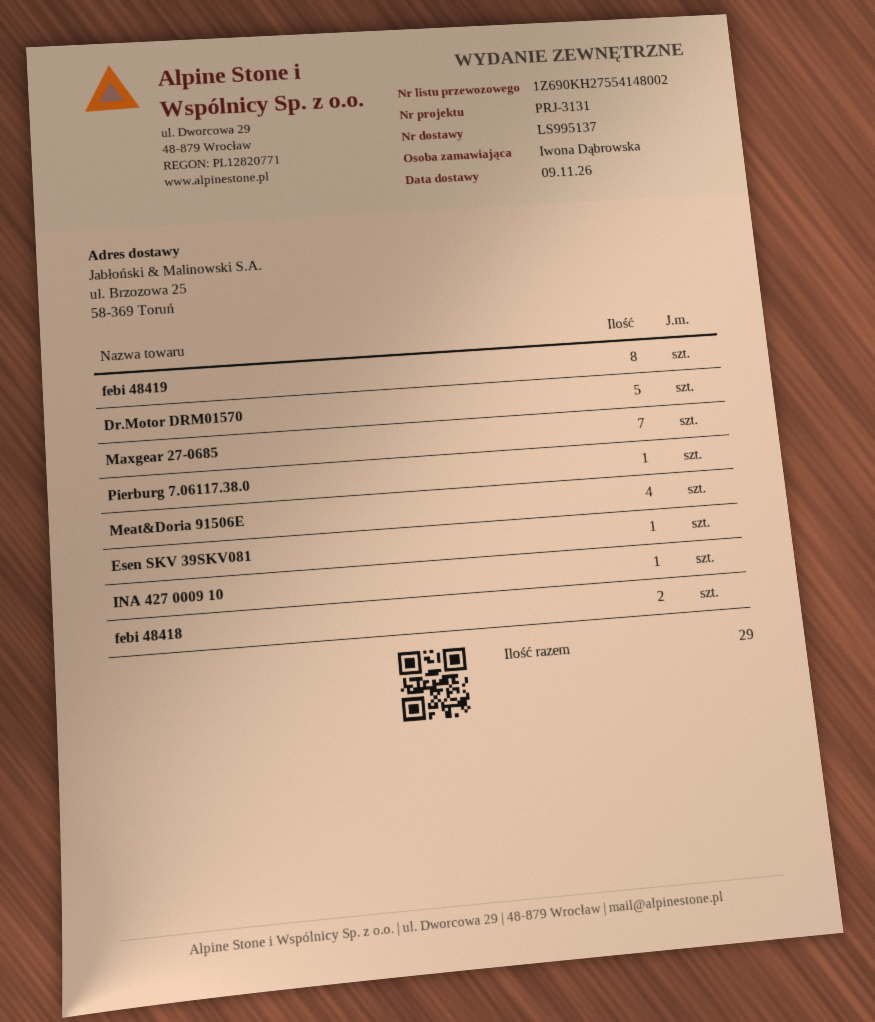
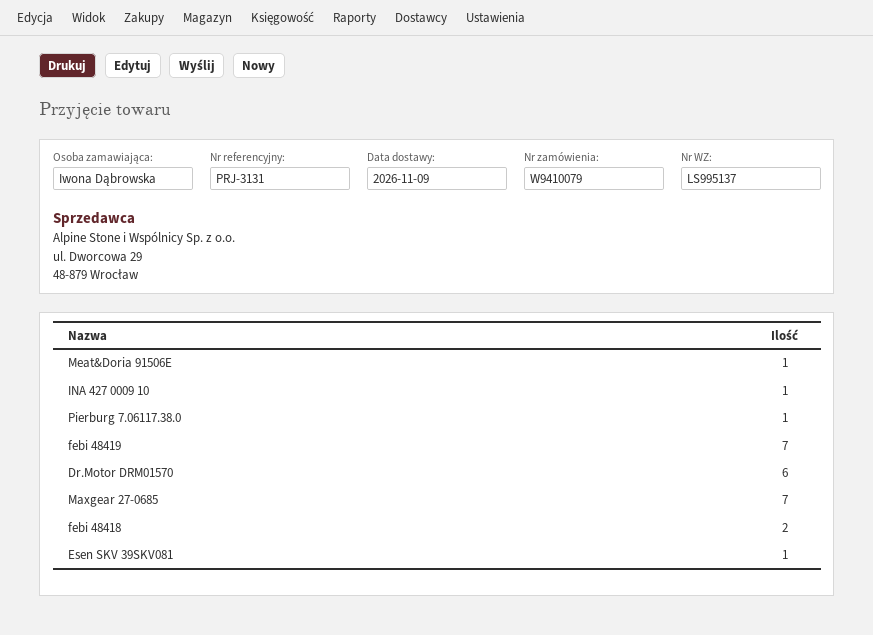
febi 48419: 8 -> 7
Dr.Motor DRM01570: 5 -> 6
Meat&Doria 91506E: 4 -> 1

